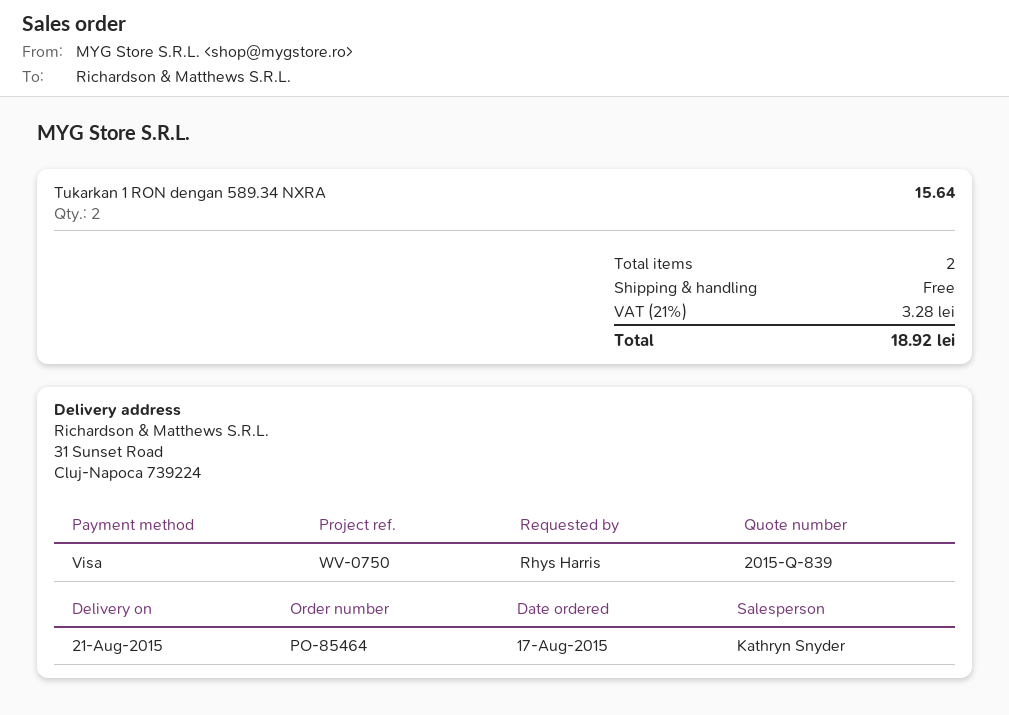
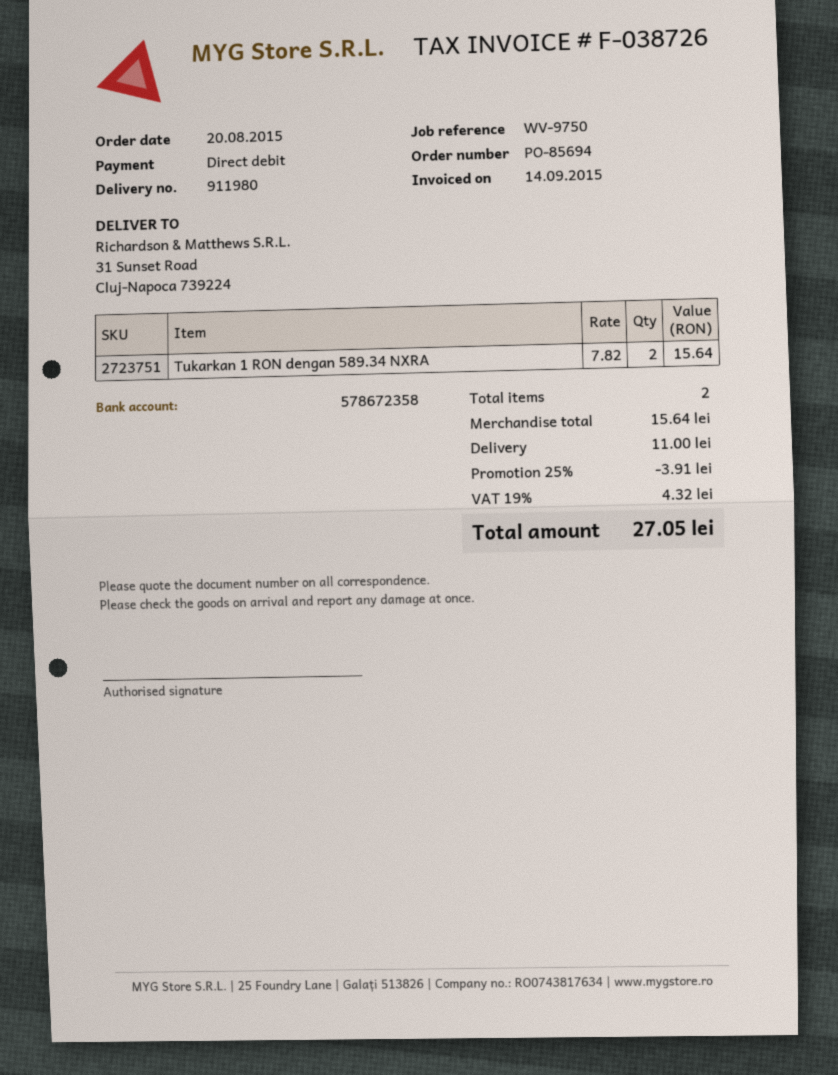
order number: PO-85464 -> PO-85694
order date: 2015-08-17 -> 2015-08-20
reference: WV-0750 -> WV-9750
payment method: Visa -> direct debit
discount: none -> 25% = 3.91
shipping: 0.00 -> 11.00
tax: 21% = 3.28 -> 19% = 4.32
total: 18.92 -> 27.05

